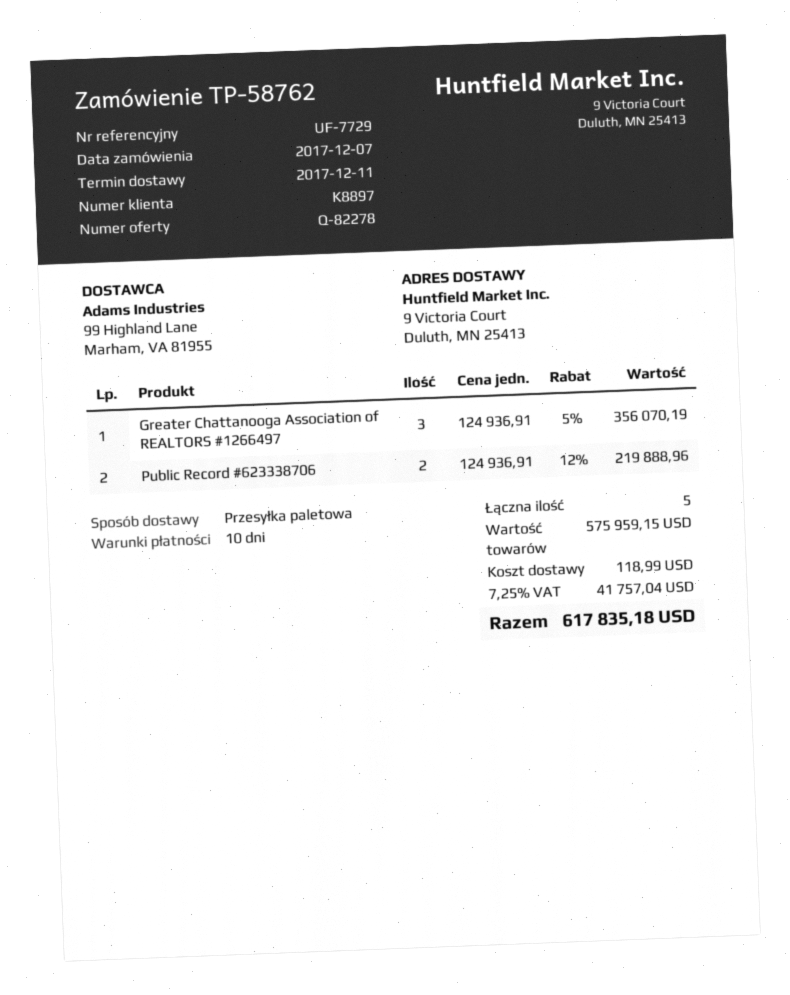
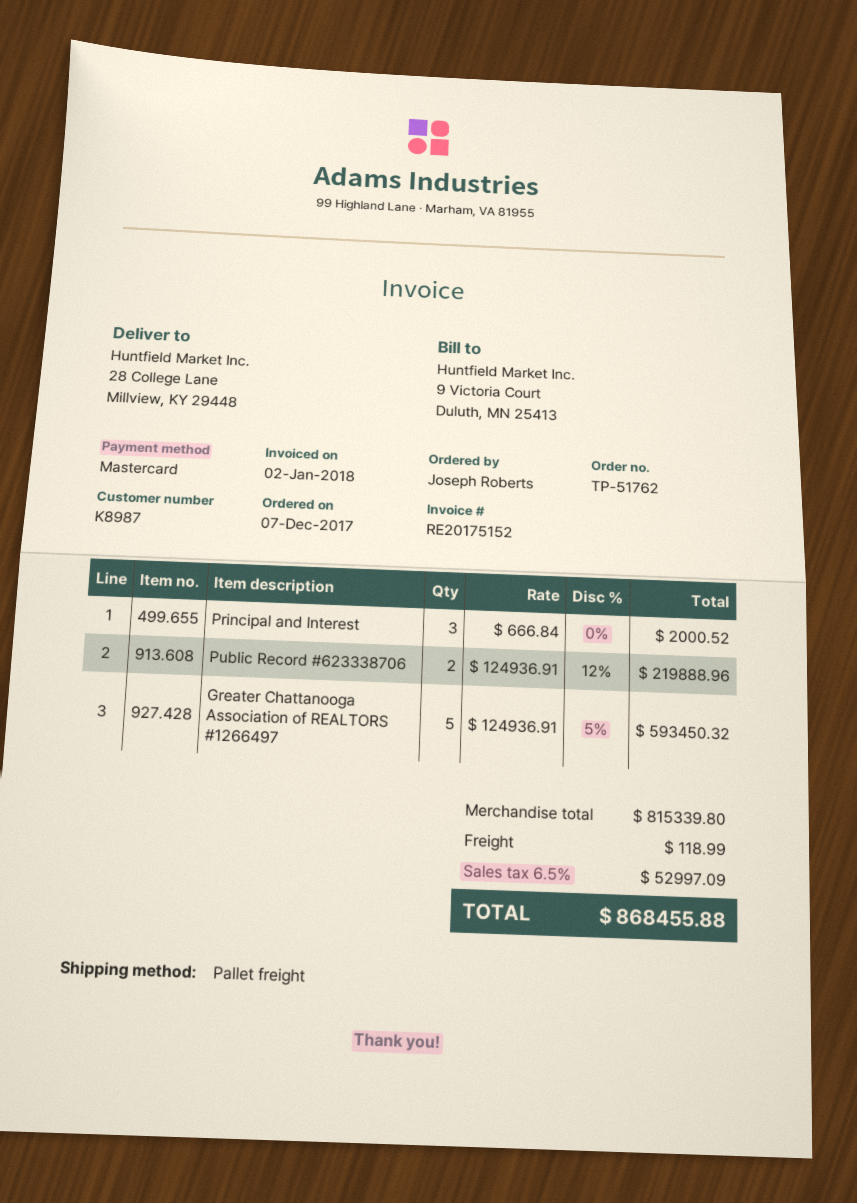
order number: TP-58762 -> TP-51762
customer number: K8897 -> K8987
ship to: 9 Victoria Court, Duluth, MN 25413 -> 28 College Lane, Millview, KY 29448
Greater Chattanooga Association of REALTORS #1266497: 3 x 124936.91 - 5% = 356070.19 -> 5 x 124936.91 - 5% = 593450.32
Principal and Interest: none -> 3 x 666.84 = 2000.52
subtotal: 575959.15 -> 815339.80
tax: 7.25% = 41757.04 -> 6.5% = 52997.09
total: 617835.18 -> 868455.88

